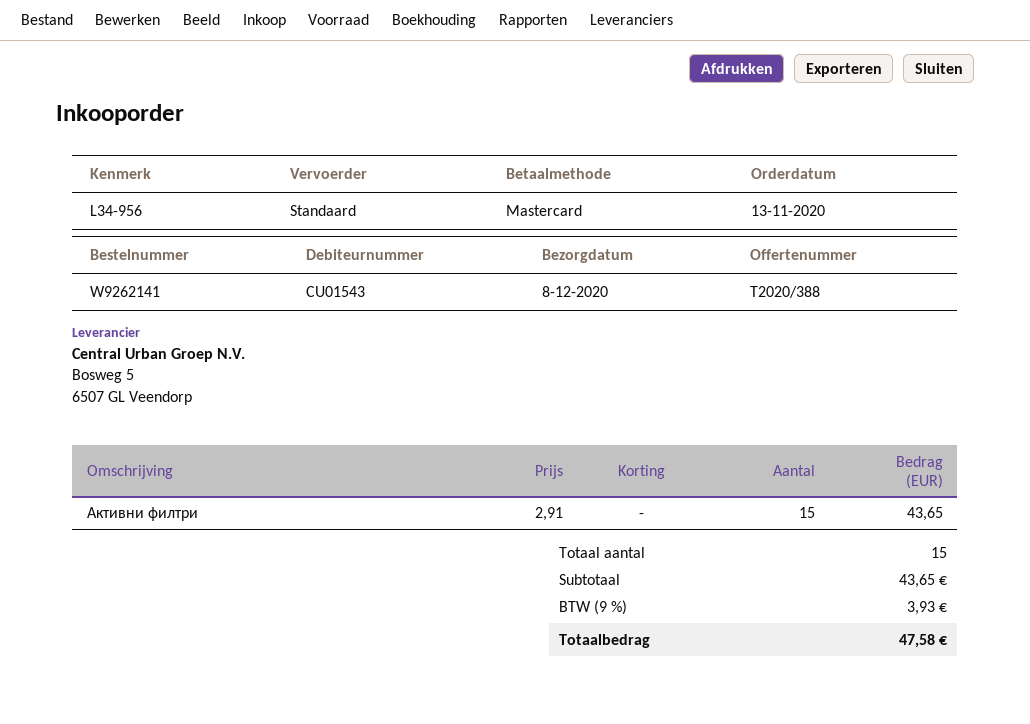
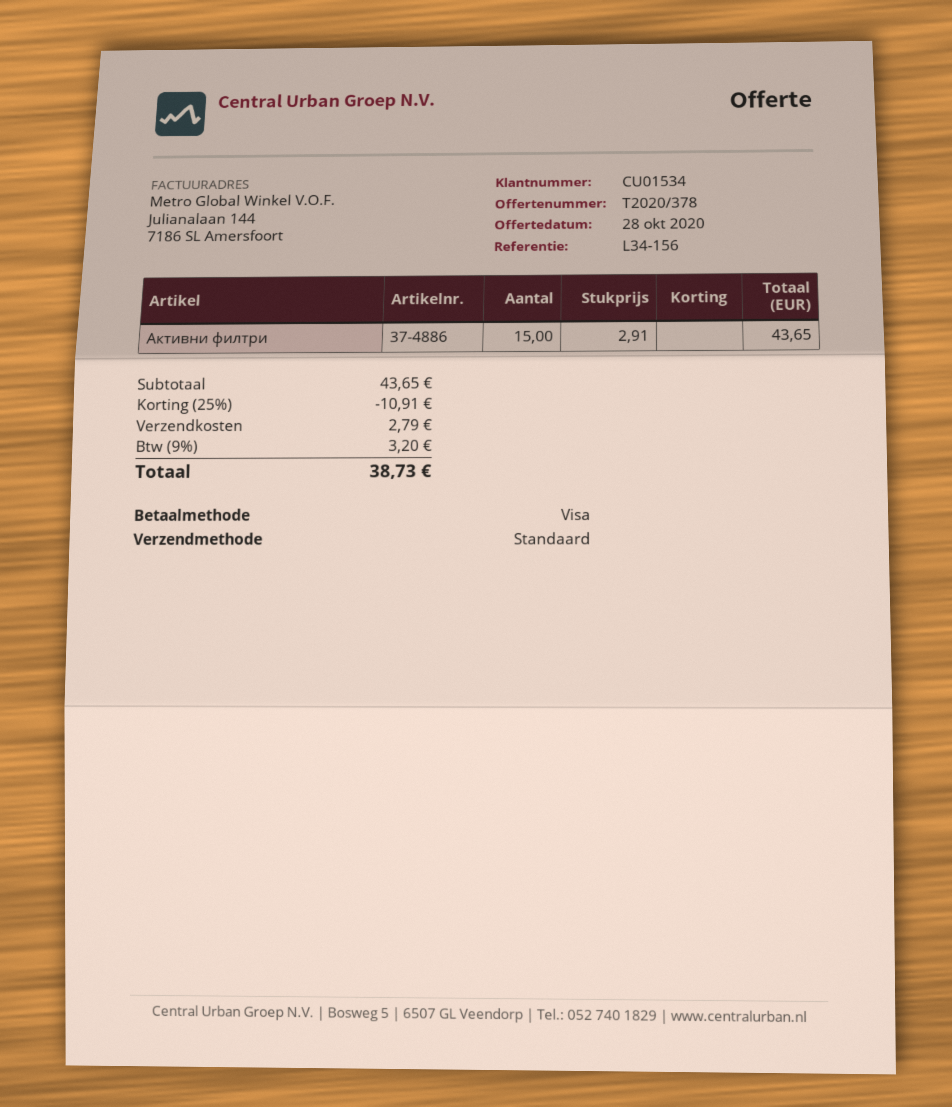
quote number: T2020/388 -> T2020/378
customer number: CU01543 -> CU01534
reference: L34-956 -> L34-156
payment method: Mastercard -> Visa
discount: none -> 25% = 10.91
shipping: none -> 2.79
tax: 9% = 3.93 -> 9% = 3.20
total: 47.58 -> 38.73

